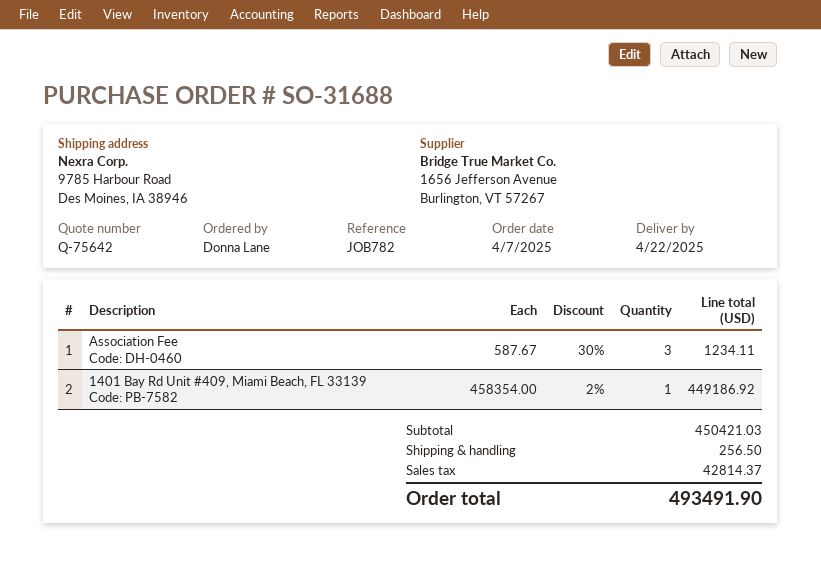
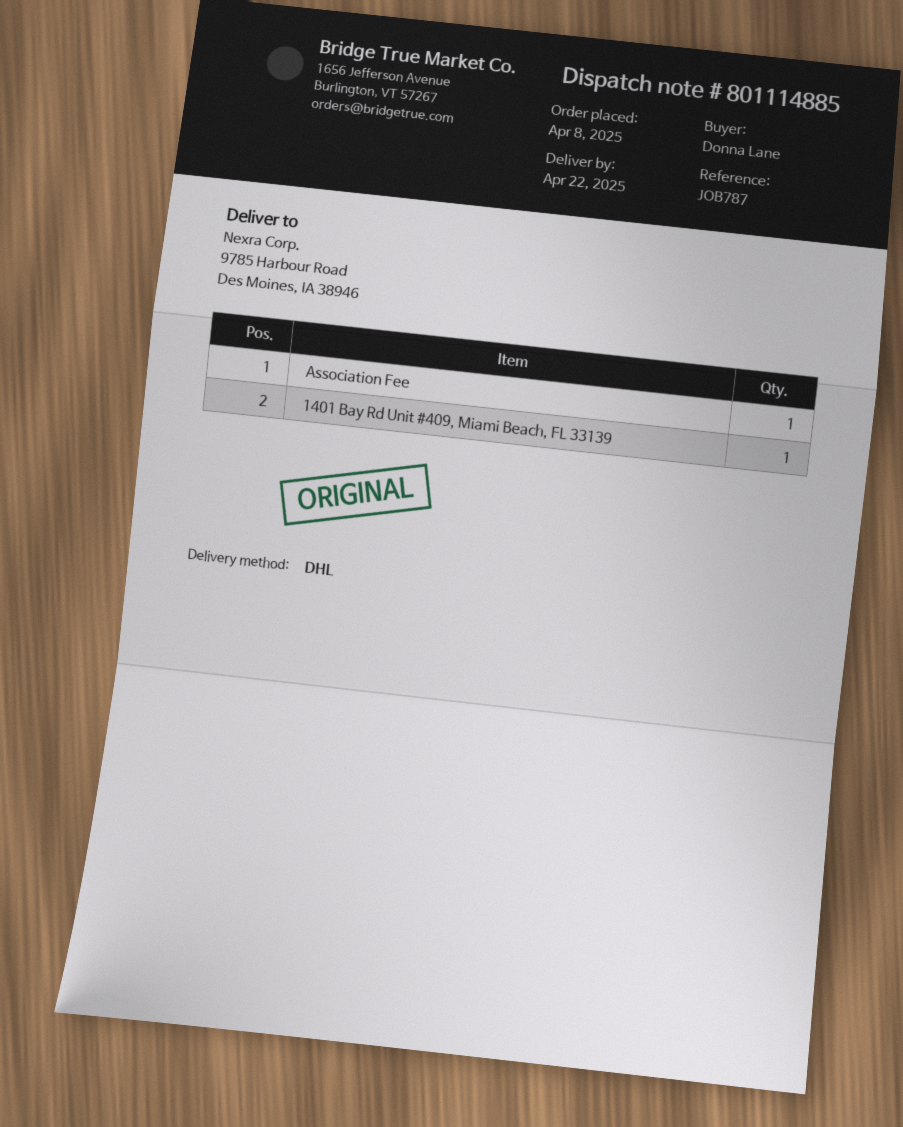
order date: 2025-04-07 -> 2025-04-08
reference: JOB782 -> JOB787
Association Fee: 3 -> 1

